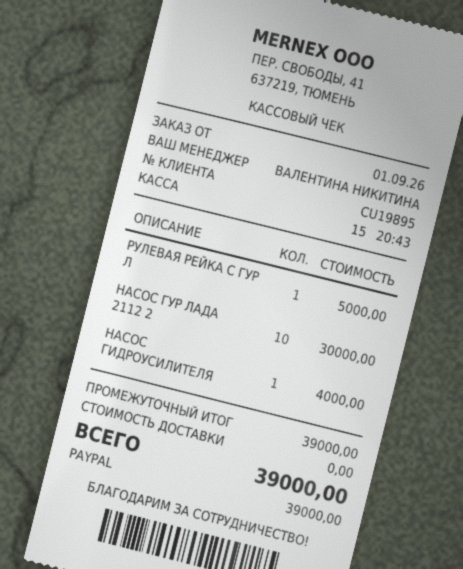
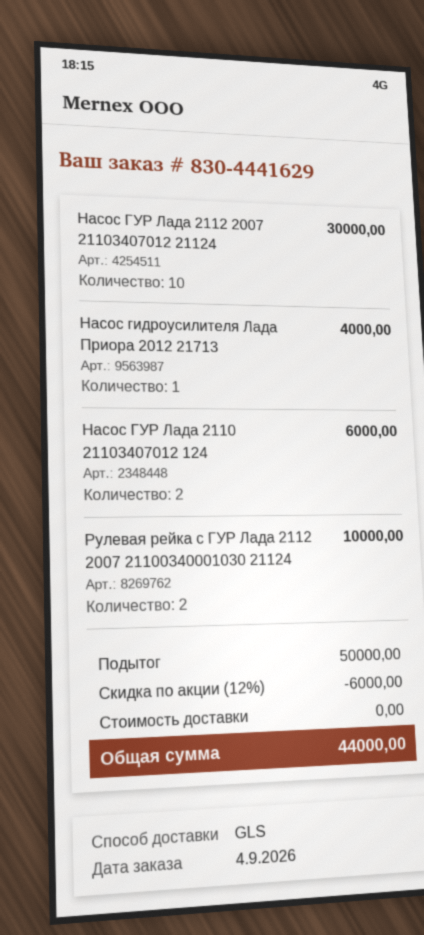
order date: 2026-09-01 -> 2026-09-04
РУЛЕВАЯ РЕЙКА С ГУР Л: 1 for 5000.00 -> 2 for 10000.00
Насос ГУР Лада 2110 21103407012 124: none -> 2 for 6000.00
subtotal: 39000.00 -> 50000.00
discount: none -> 12% = 6000.00
total: 39000.00 -> 44000.00

